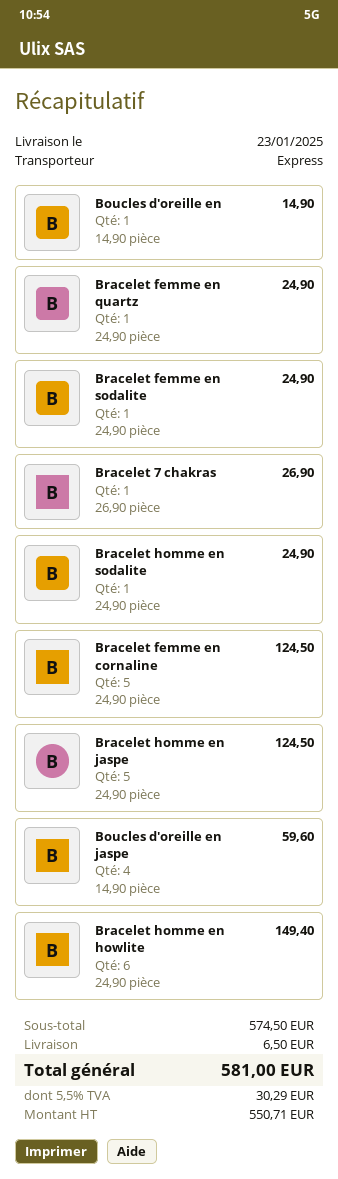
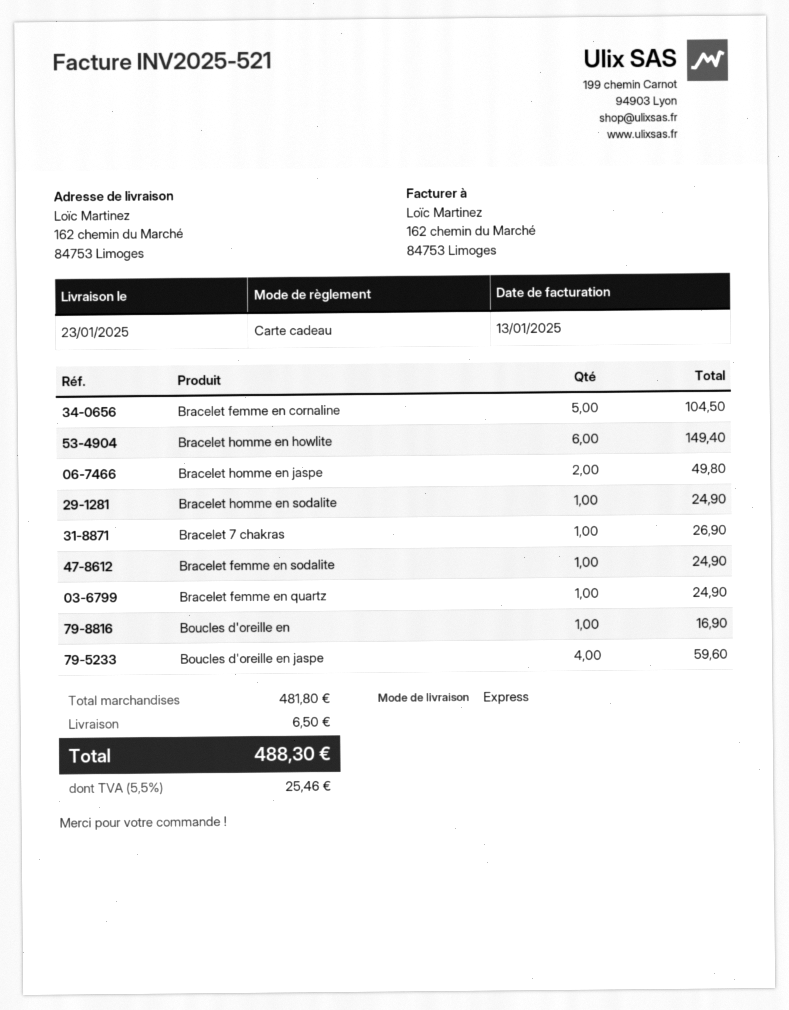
Boucles d'oreille en: 1 for 14.90 -> 1 for 16.90
Bracelet femme en cornaline: 5 for 124.50 -> 5 for 104.50
Bracelet homme en jaspe: 5 for 124.50 -> 2 for 49.80
subtotal: 574.50 -> 481.80
tax: 5.5% = 30.29 -> 5.5% = 25.46
total: 581.00 -> 488.30

